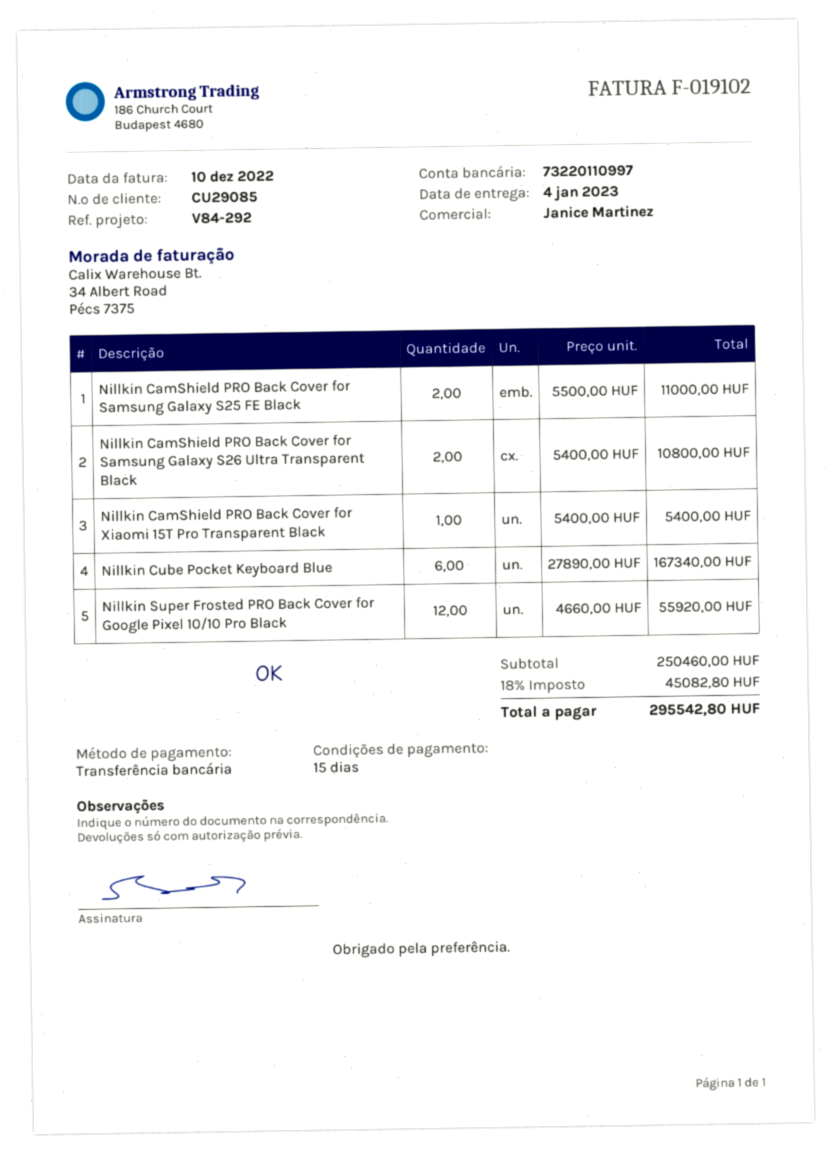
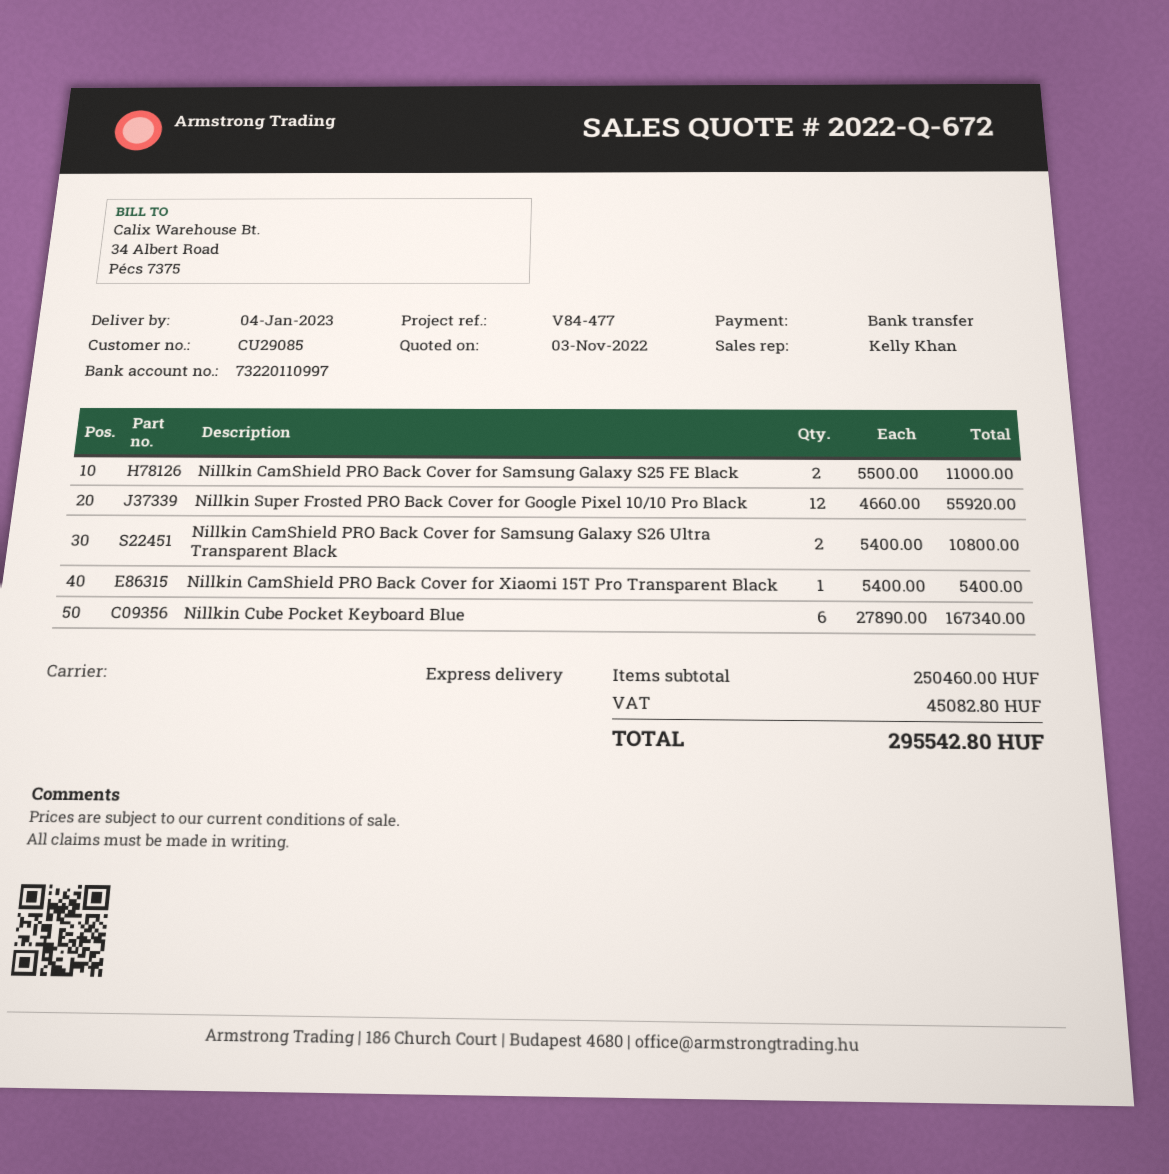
reference: V84-292 -> V84-477
sales rep: Janice Martinez -> Kelly Khan

